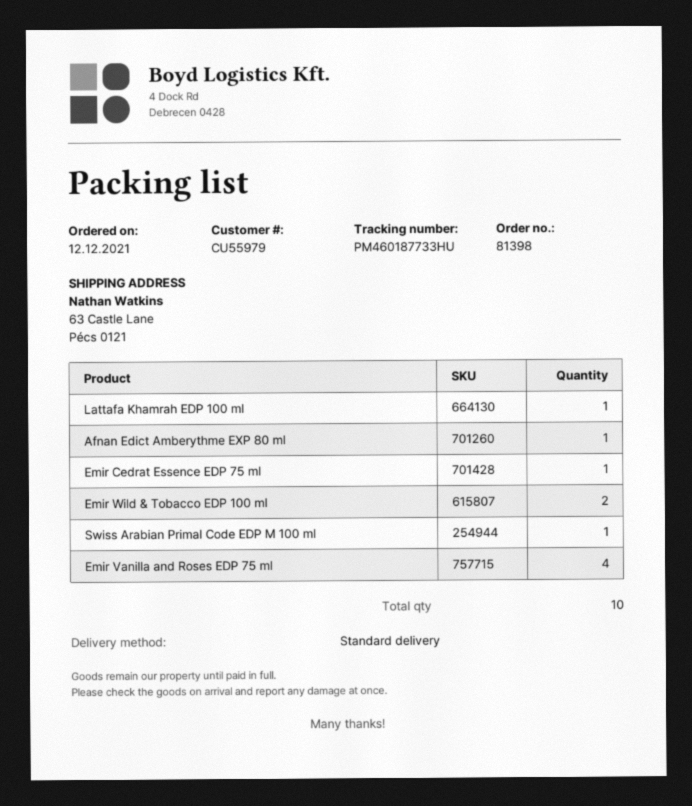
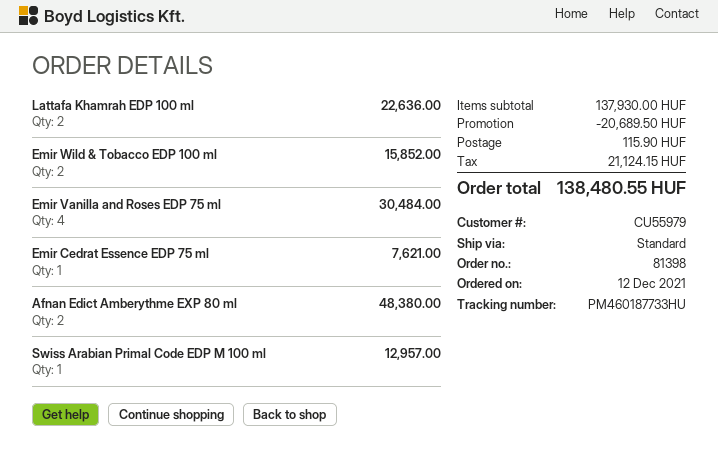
Lattafa Khamrah EDP 100 ml: 1 -> 2
Afnan Edict Amberythme EXP 80 ml: 1 -> 2

